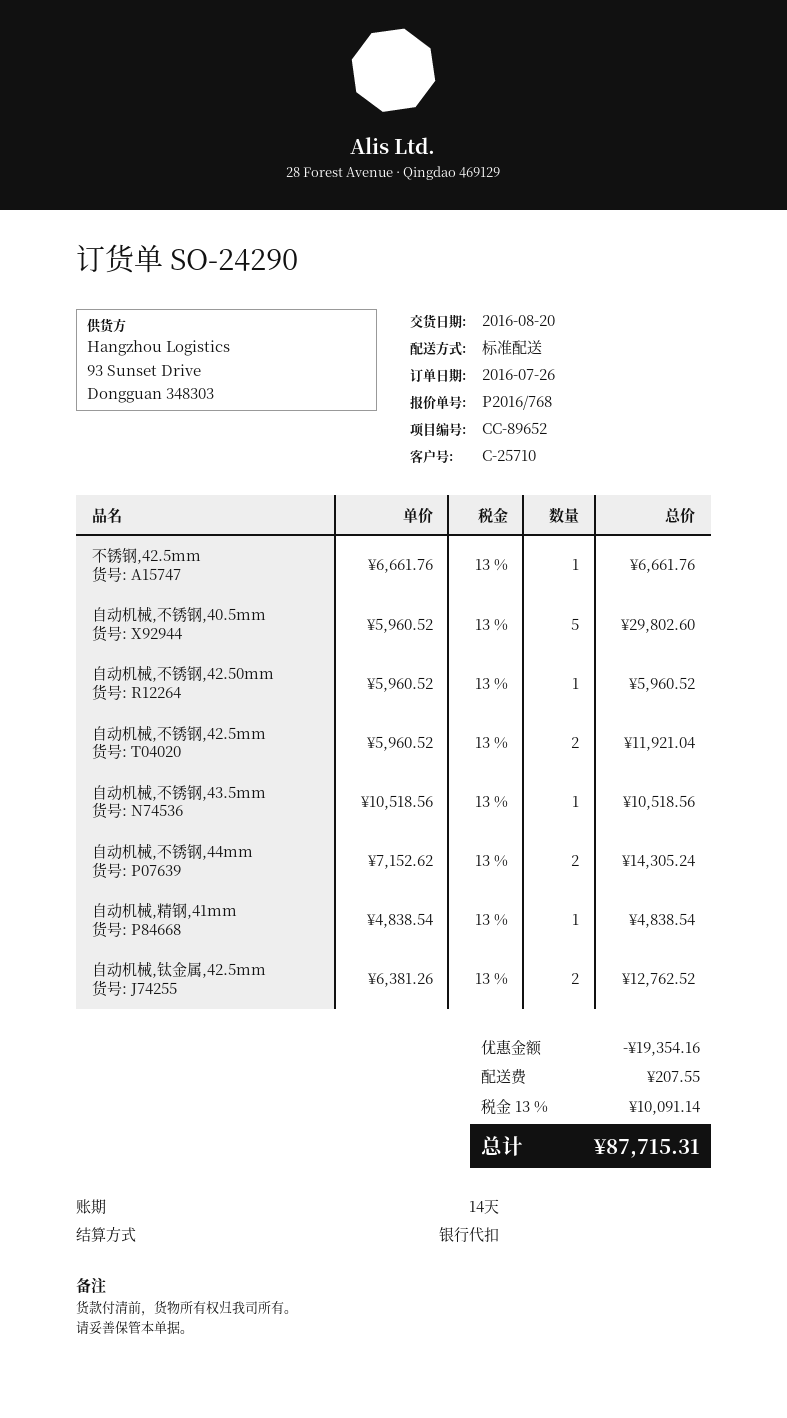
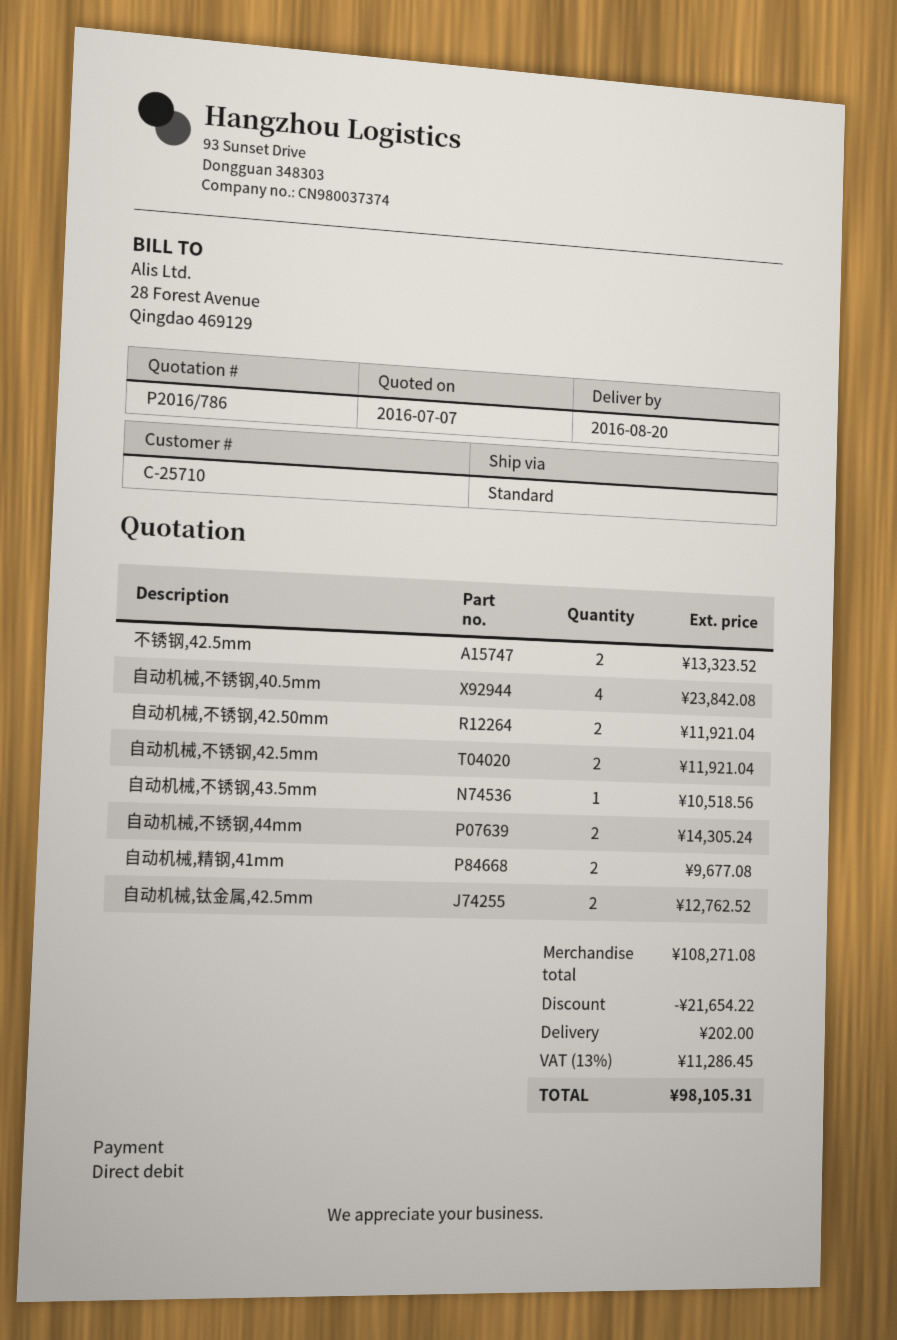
quote number: P2016/768 -> P2016/786
不锈钢,42.5mm: 1 for 6661.76 -> 2 for 13323.52
自动机械,不锈钢,40.5mm: 5 for 29802.60 -> 4 for 23842.08
自动机械,不锈钢,42.50mm: 1 for 5960.52 -> 2 for 11921.04
自动机械,精钢,41mm: 1 for 4838.54 -> 2 for 9677.08
discount: 19354.16 -> 21654.22
shipping: 207.55 -> 202.00
tax: 13% = 10091.14 -> 13% = 11286.45
total: 87715.31 -> 98105.31

